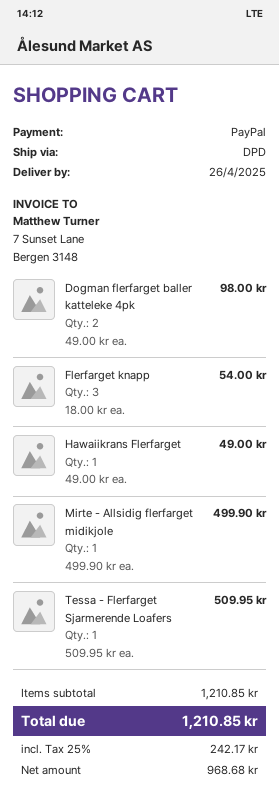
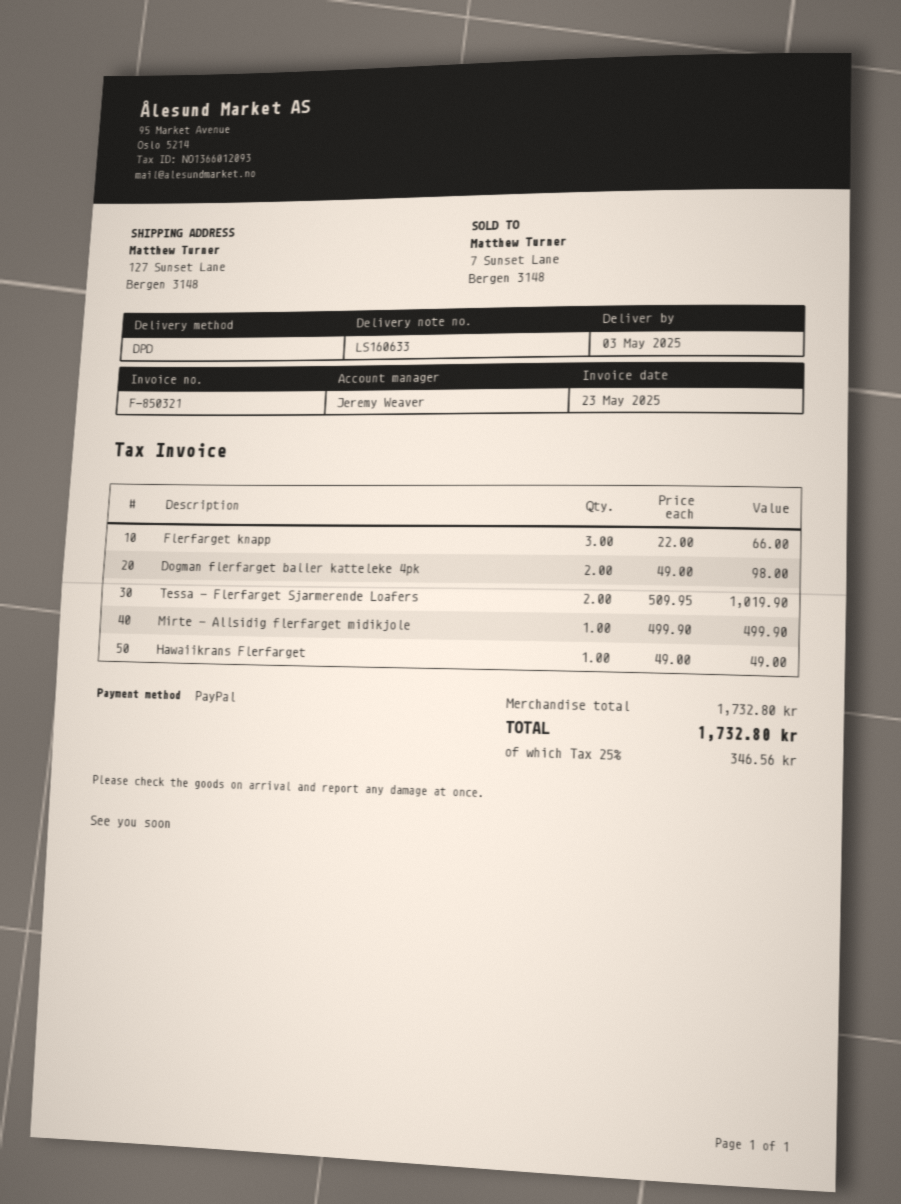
delivery date: 2025-04-26 -> 2025-05-03
Flerfarget knapp: 3 x 18.00 = 54.00 -> 3 x 22.00 = 66.00
Tessa - Flerfarget Sjarmerende Loafers: 1 x 509.95 = 509.95 -> 2 x 509.95 = 1019.90
subtotal: 1210.85 -> 1732.80
tax: 25% = 242.17 -> 25% = 346.56
total: 1210.85 -> 1732.80

